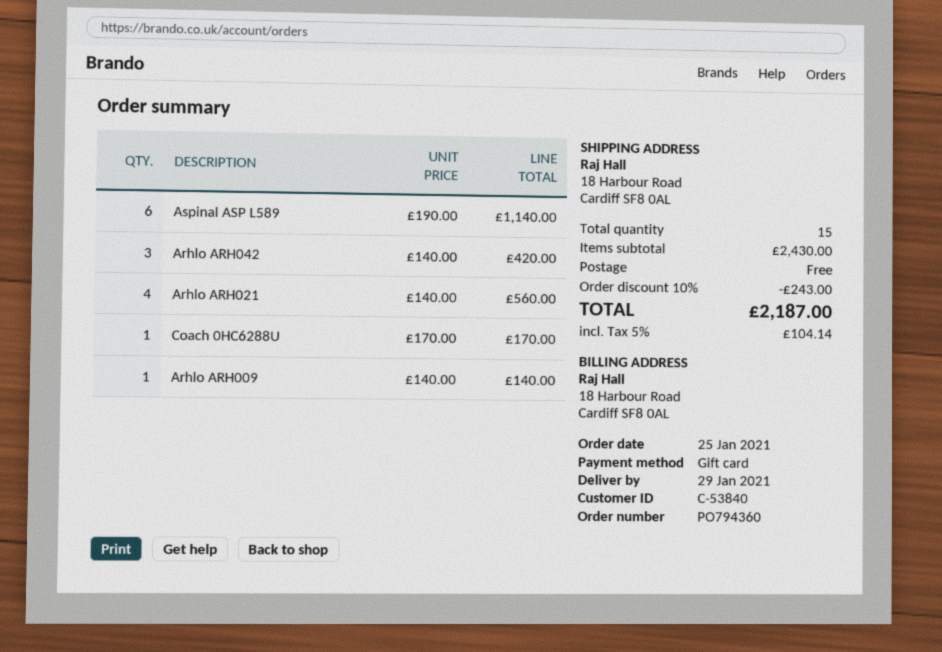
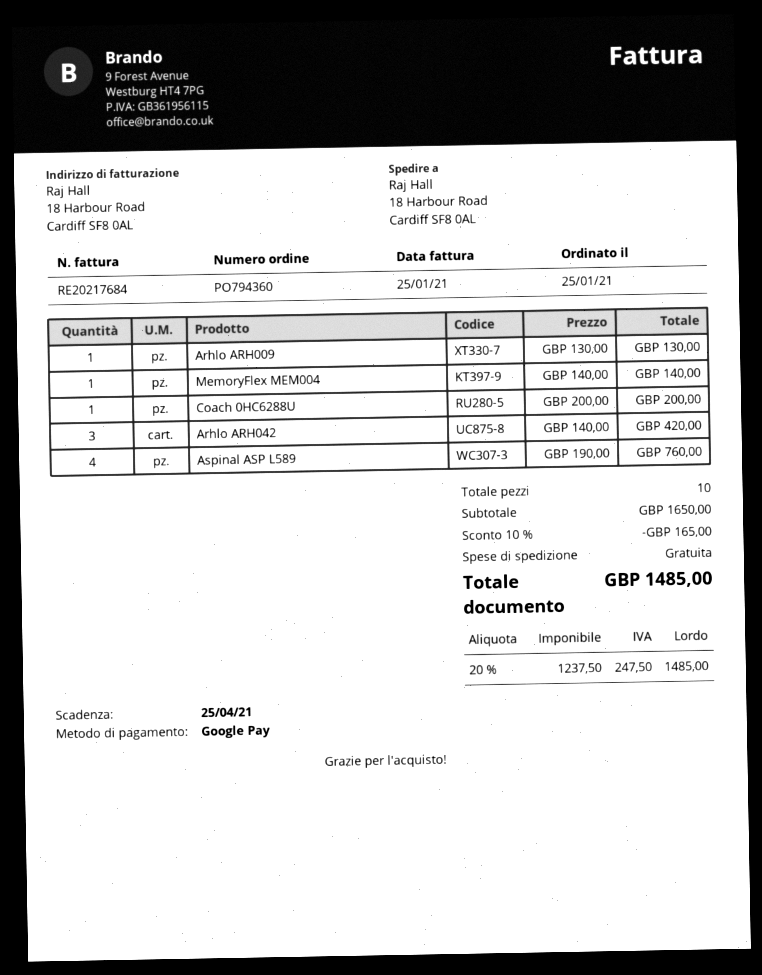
payment method: gift card -> Google Pay
Aspinal ASP L589: 6 x 190.00 = 1140.00 -> 4 x 190.00 = 760.00
Arhlo ARH021: 4 x 140.00 = 560.00 -> none
Coach 0HC6288U: 1 x 170.00 = 170.00 -> 1 x 200.00 = 200.00
Arhlo ARH009: 1 x 140.00 = 140.00 -> 1 x 130.00 = 130.00
MemoryFlex MEM004: none -> 1 x 140.00 = 140.00
total quantity: 15 -> 10
subtotal: 2430.00 -> 1650.00
discount: 10% = 243.00 -> 10% = 165.00
tax: 5% = 104.14 -> 20% = 247.50
total: 2187.00 -> 1485.00

